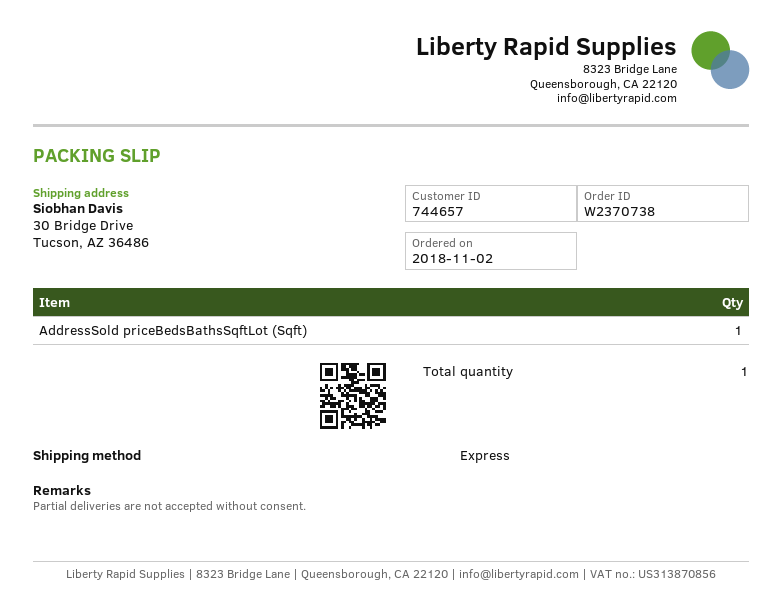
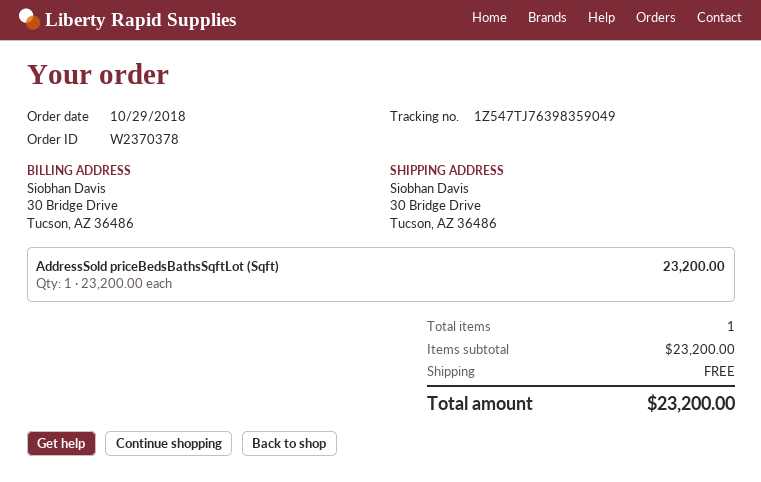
order number: W2370738 -> W2370378
order date: 2018-11-02 -> 2018-10-29

